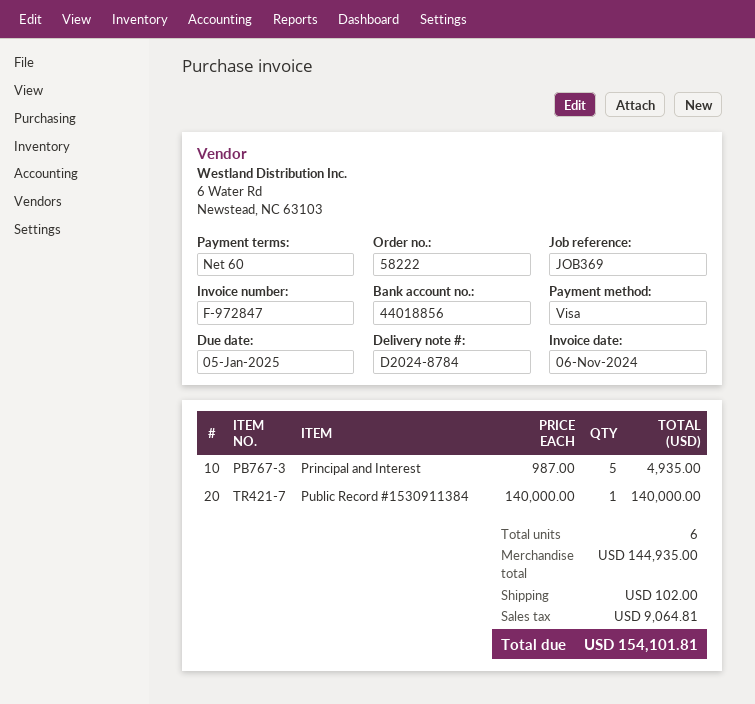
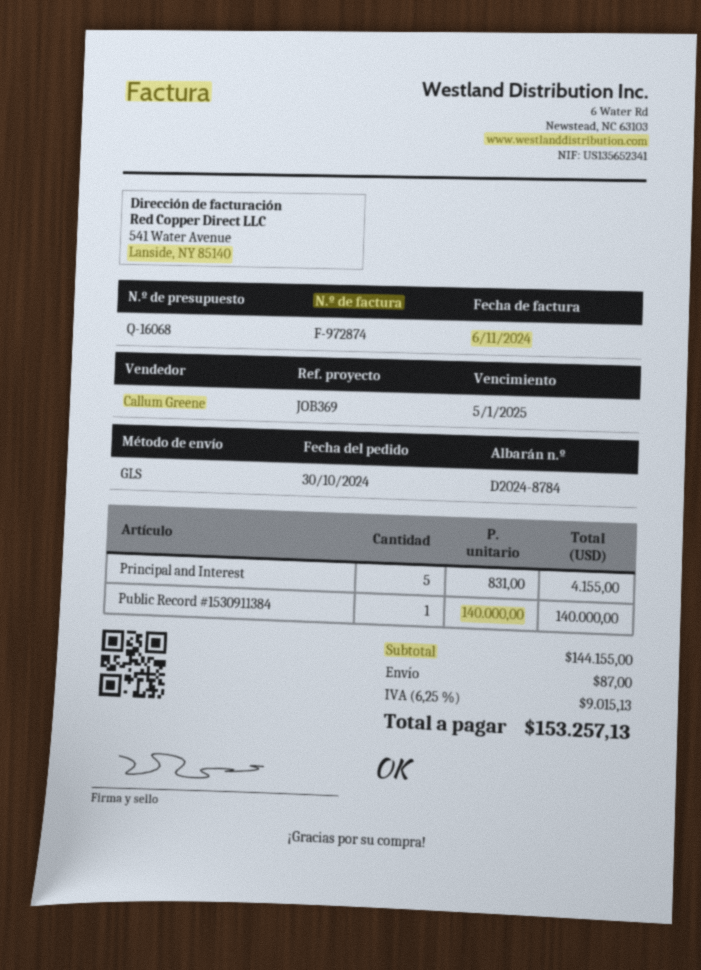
invoice number: F-972847 -> F-972874
Principal and Interest: 5 x 987.00 = 4935.00 -> 5 x 831.00 = 4155.00
subtotal: 144935.00 -> 144155.00
shipping: 102.00 -> 87.00
tax: 9064.81 -> 9015.13
total: 154101.81 -> 153257.13

